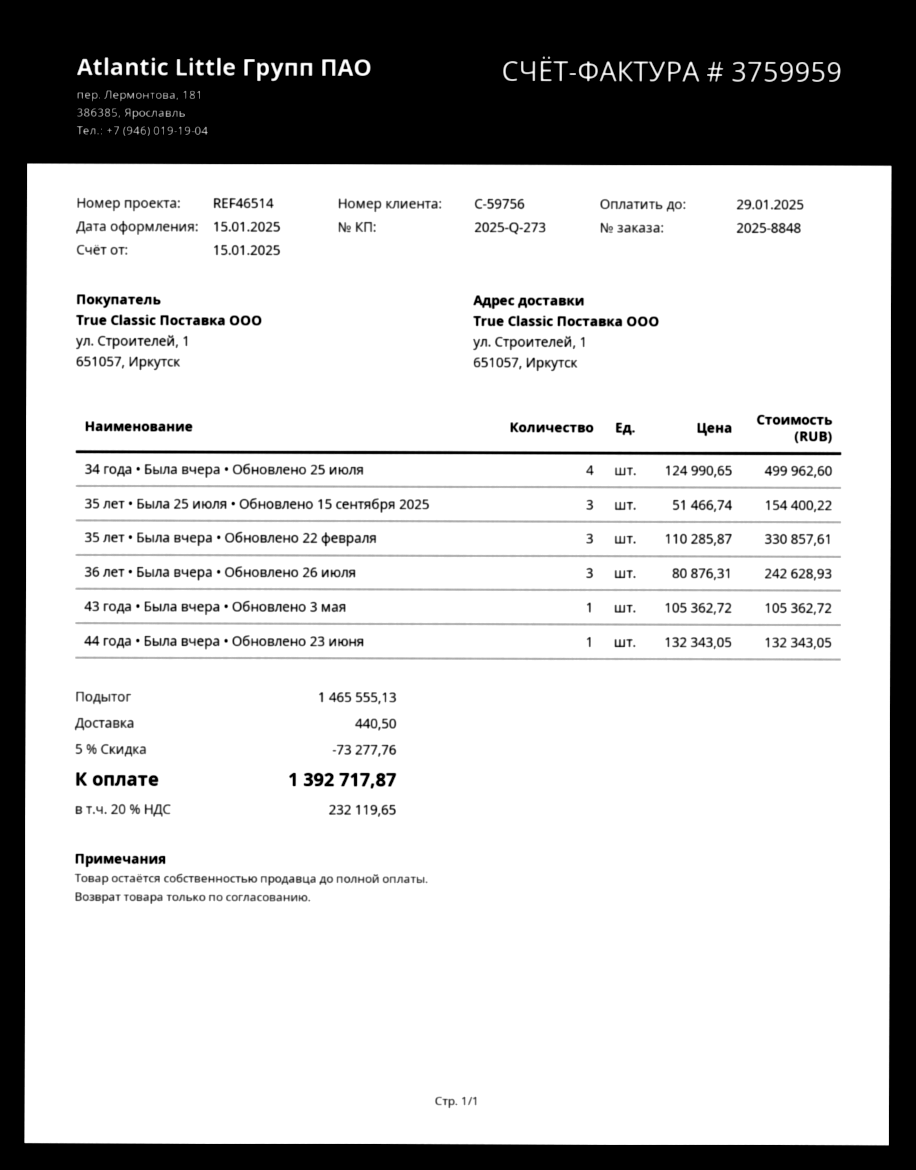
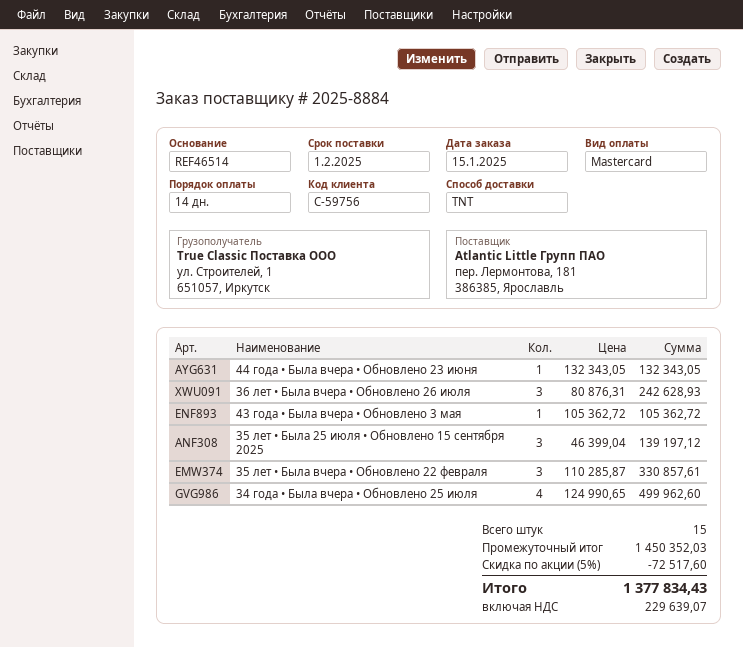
order number: 2025-8848 -> 2025-8884
35 лет • Была 25 июля • Обновлено 15 сентября 2025: 3 x 51466.74 = 154400.22 -> 3 x 46399.04 = 139197.12
subtotal: 1465555.13 -> 1450352.03
discount: 5% = 73277.76 -> 5% = 72517.60
shipping: 440.50 -> none
tax: 232119.65 -> 229639.07
total: 1392717.87 -> 1377834.43

